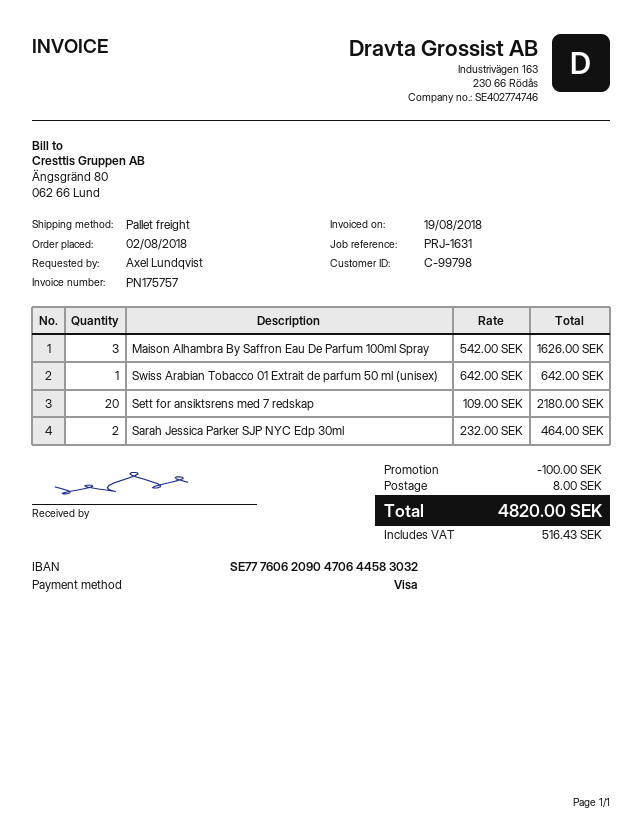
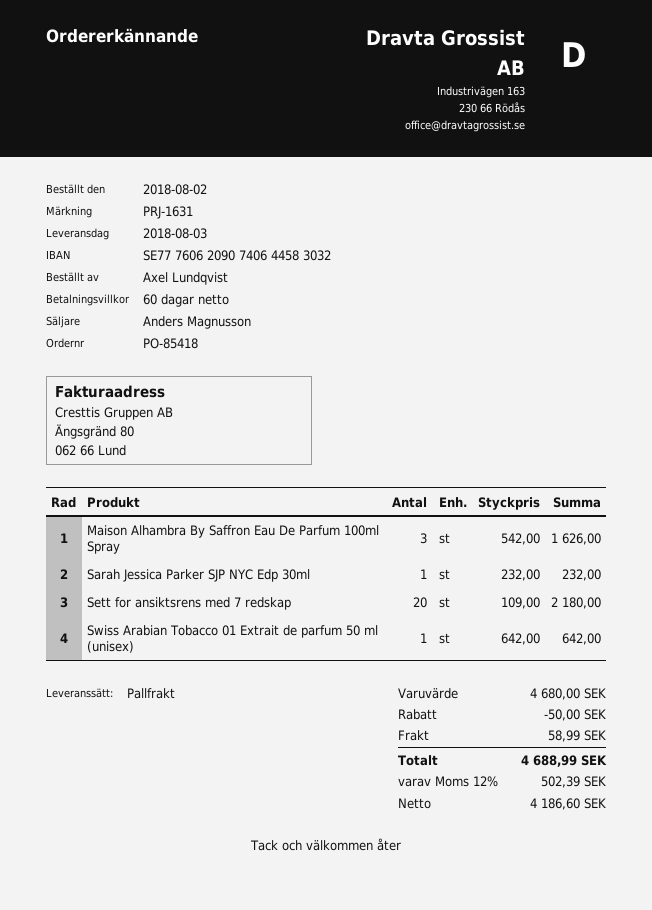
bank account: SE7776062090470644583032 -> SE7776062090740644583032
Sarah Jessica Parker SJP NYC Edp 30ml: 2 x 232.00 = 464.00 -> 1 x 232.00 = 232.00
discount: 100.00 -> 50.00
shipping: 8.00 -> 58.99
tax: 516.43 -> 502.39
total: 4820.00 -> 4688.99

